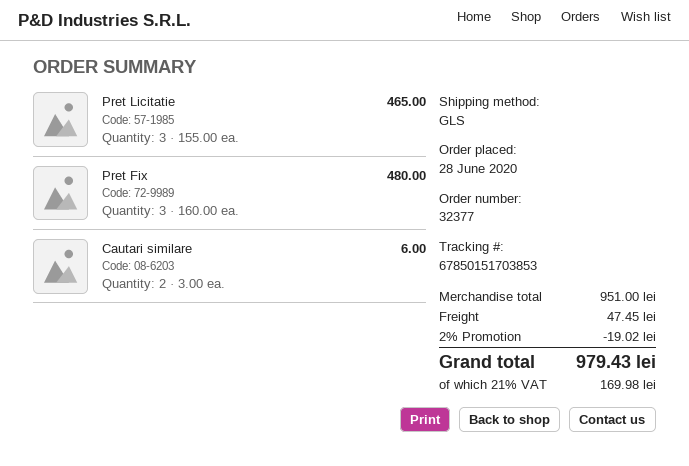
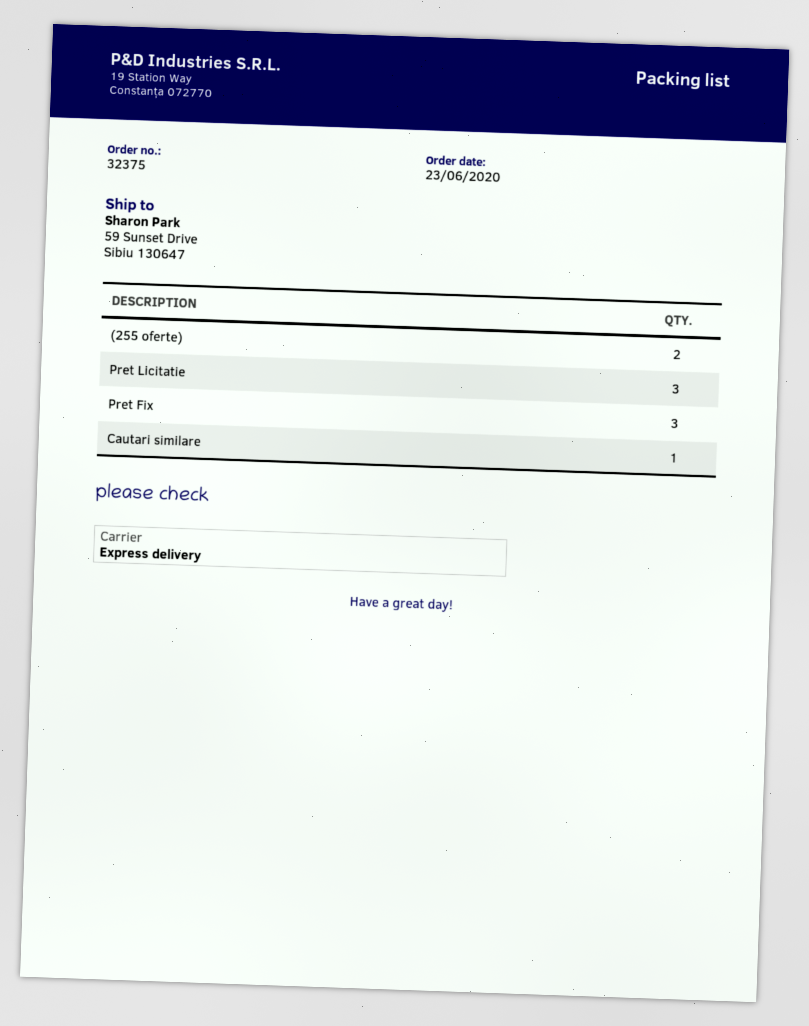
order number: 32377 -> 32375
order date: 2020-06-28 -> 2020-06-23
shipping method: GLS -> express
Cautari similare: 2 -> 1
(255 oferte): none -> 2

